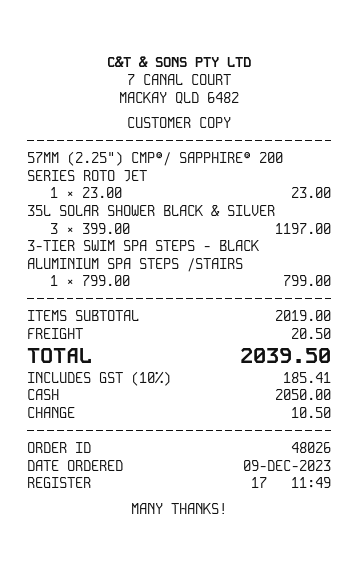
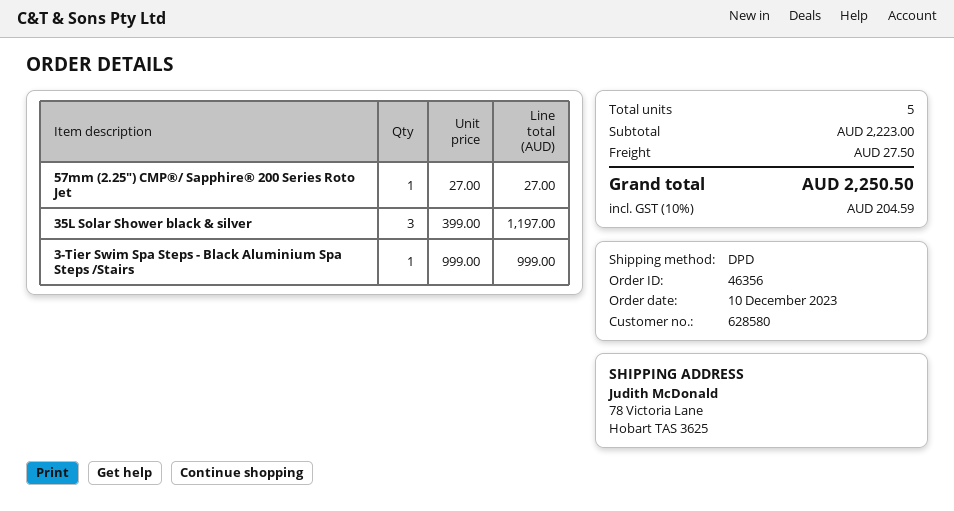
order number: 48026 -> 46356
order date: 2023-12-09 -> 2023-12-10
57MM (2.25") CMP®/ SAPPHIRE® 200 SERIES ROTO JET: 1 x 23.00 = 23.00 -> 1 x 27.00 = 27.00
3-TIER SWIM SPA STEPS - BLACK ALUMINIUM SPA STEPS /STAIRS: 1 x 799.00 = 799.00 -> 1 x 999.00 = 999.00
subtotal: 2019.00 -> 2223.00
shipping: 20.50 -> 27.50
tax: 10% = 185.41 -> 10% = 204.59
total: 2039.50 -> 2250.50

